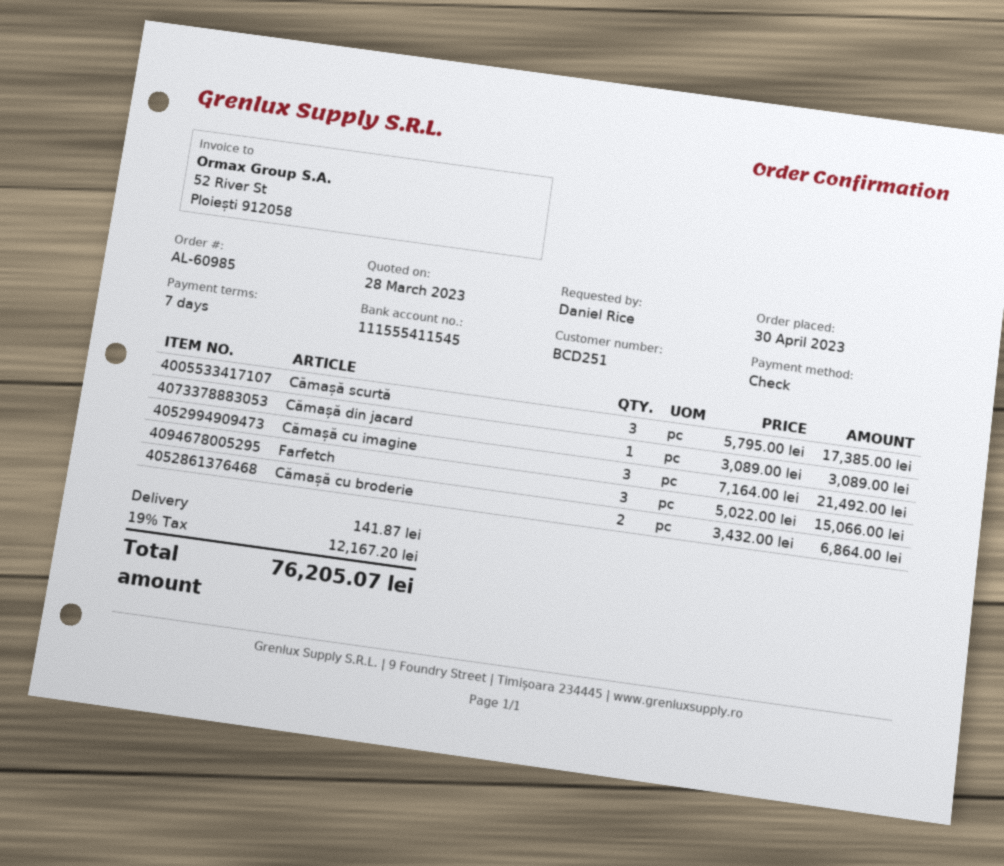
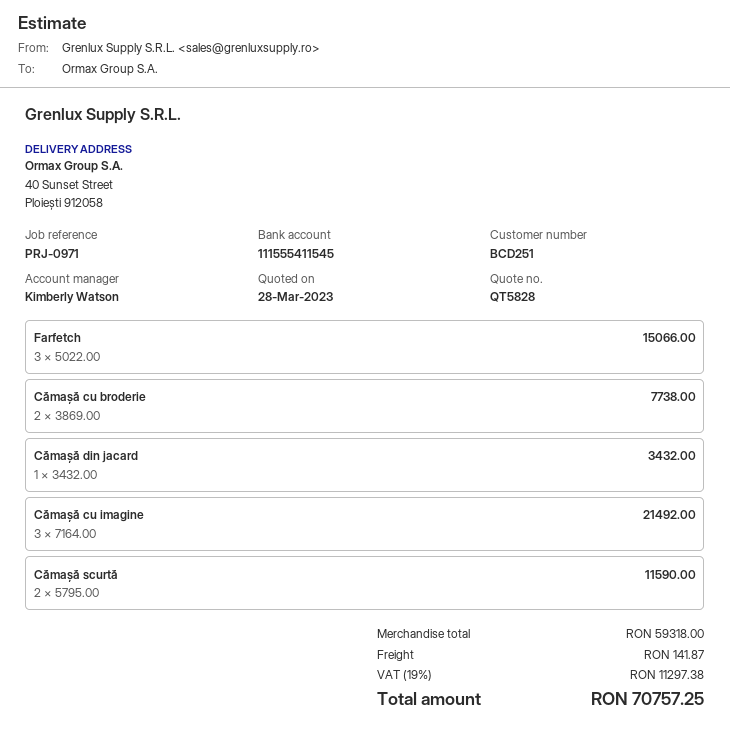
Cămașă scurtă: 3 x 5795.00 = 17385.00 -> 2 x 5795.00 = 11590.00
Cămașă din jacard: 1 x 3089.00 = 3089.00 -> 1 x 3432.00 = 3432.00
Cămașă cu broderie: 2 x 3432.00 = 6864.00 -> 2 x 3869.00 = 7738.00
tax: 19% = 12167.20 -> 19% = 11297.38
total: 76205.07 -> 70757.25

